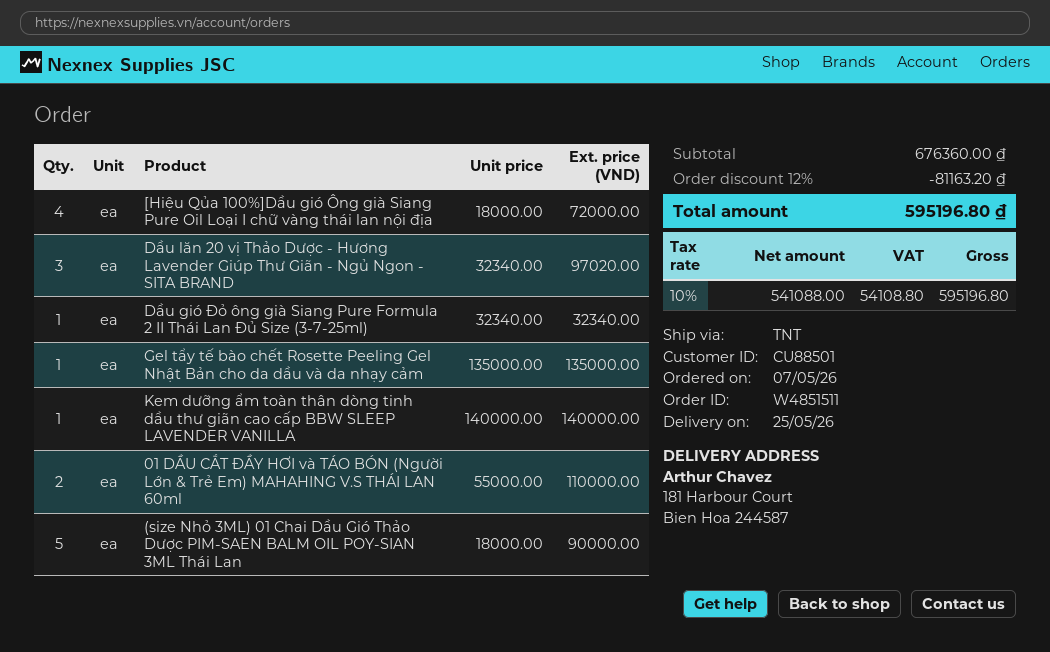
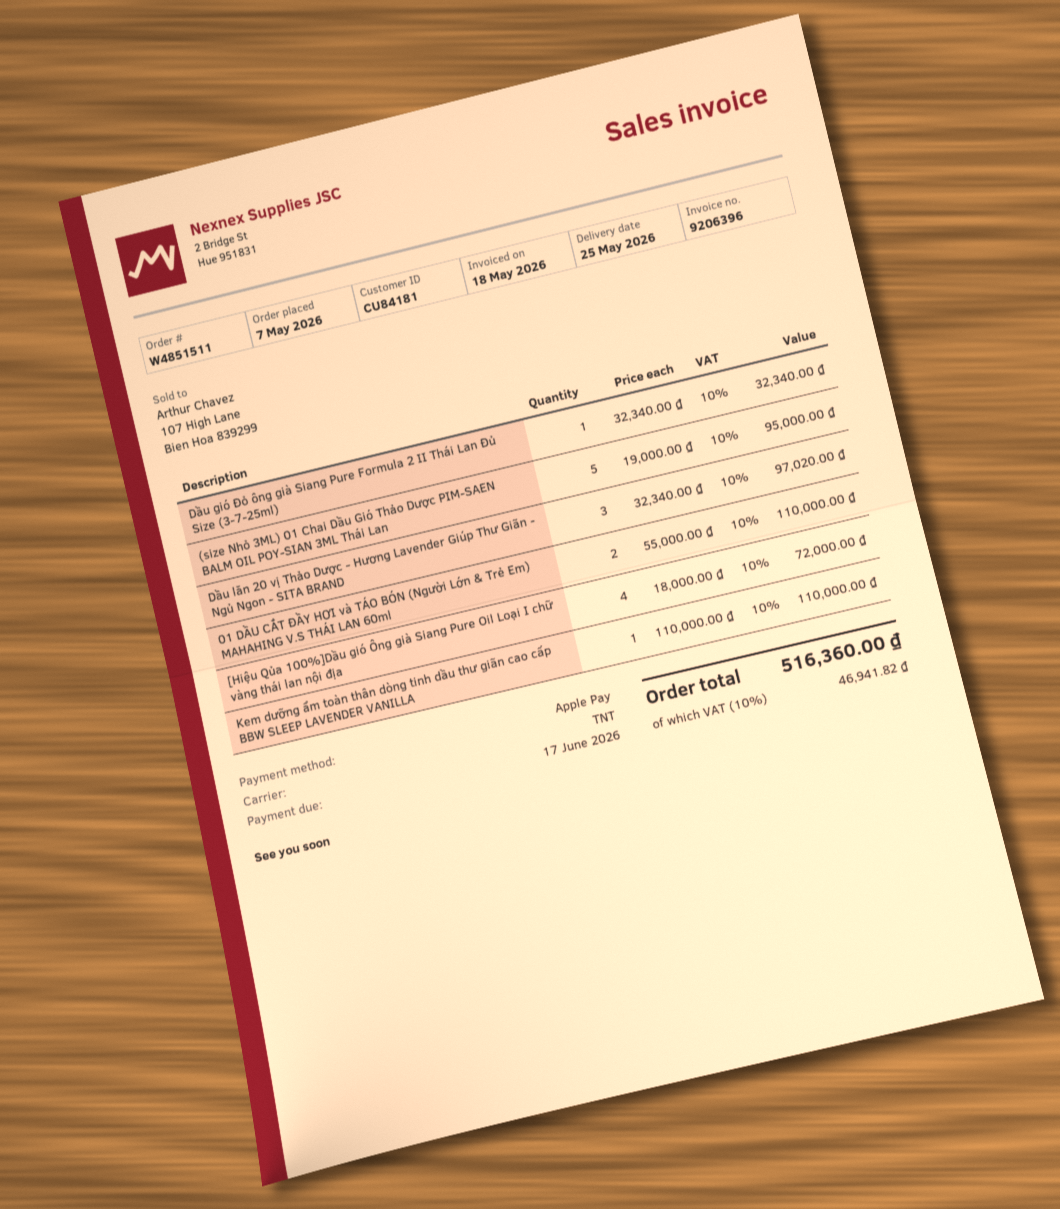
customer number: CU88501 -> CU84181
Gel tẩy tế bào chết Rosette Peeling Gel Nhật Bản cho da dầu và da nhạy cảm: 1 x 135000.00 = 135000.00 -> none
Kem dưỡng ẩm toàn thân dòng tinh dầu thư giãn cao cấp BBW SLEEP LAVENDER VANILLA: 1 x 140000.00 = 140000.00 -> 1 x 110000.00 = 110000.00
(size Nhỏ 3ML) 01 Chai Dầu Gió Thảo Dược PIM-SAEN BALM OIL POY-SIAN 3ML Thái Lan: 5 x 18000.00 = 90000.00 -> 5 x 19000.00 = 95000.00
discount: 12% = 81163.20 -> none
tax: 10% = 54108.80 -> 10% = 46941.82
total: 595196.80 -> 516360.00

